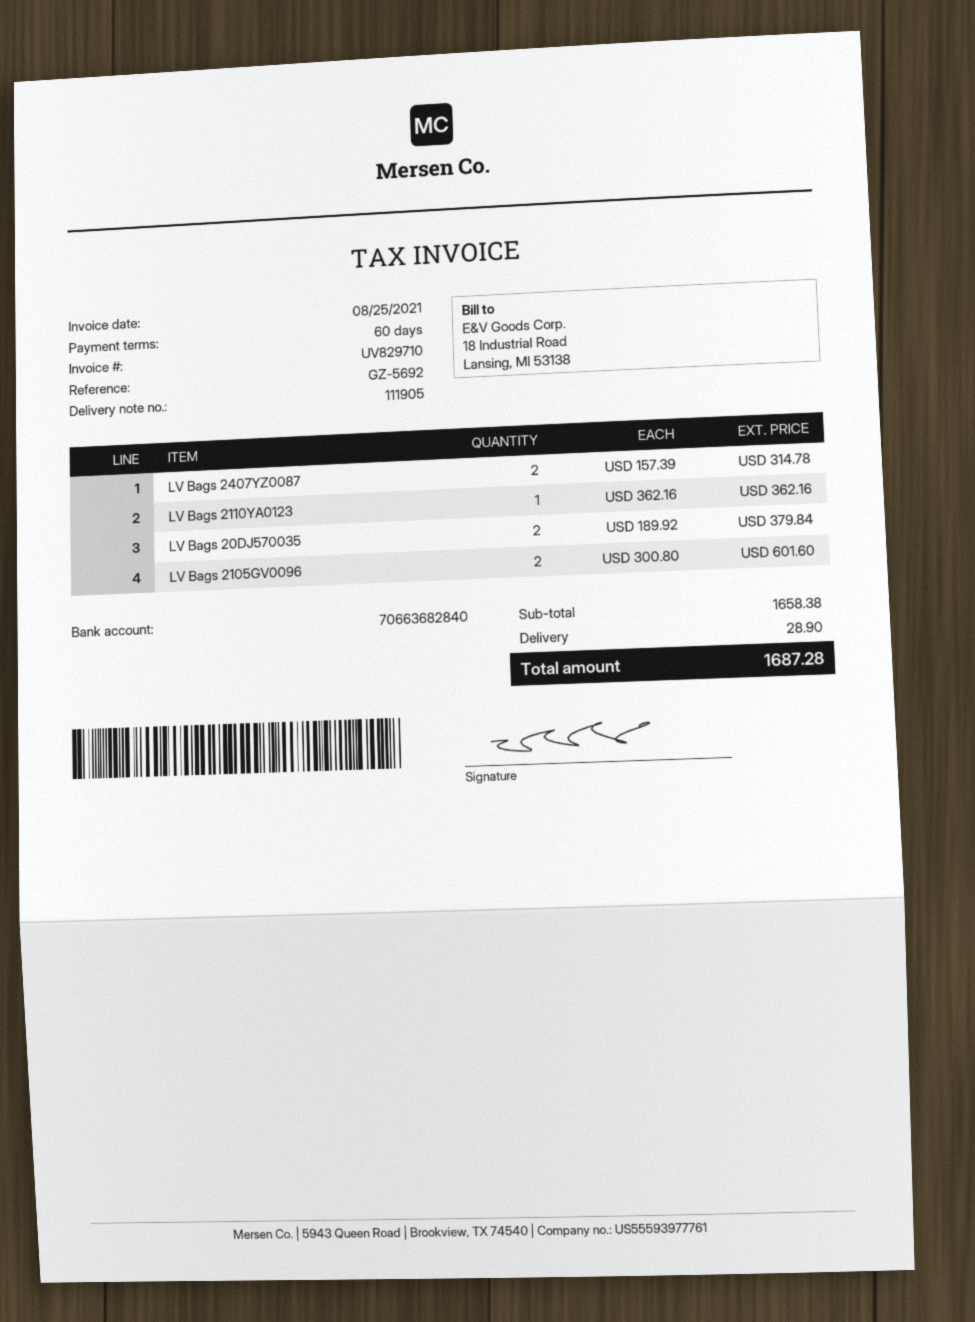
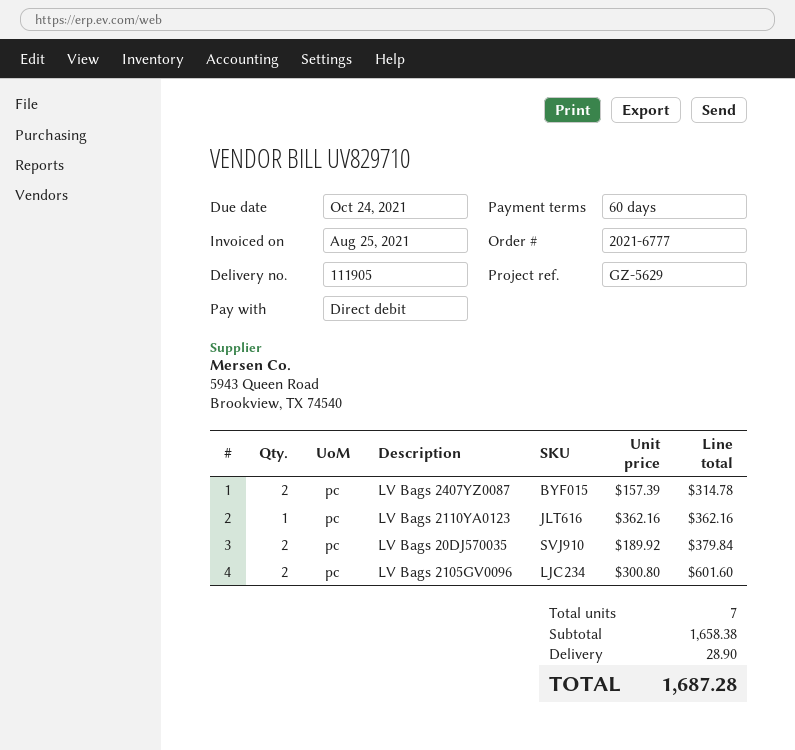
reference: GZ-5692 -> GZ-5629

